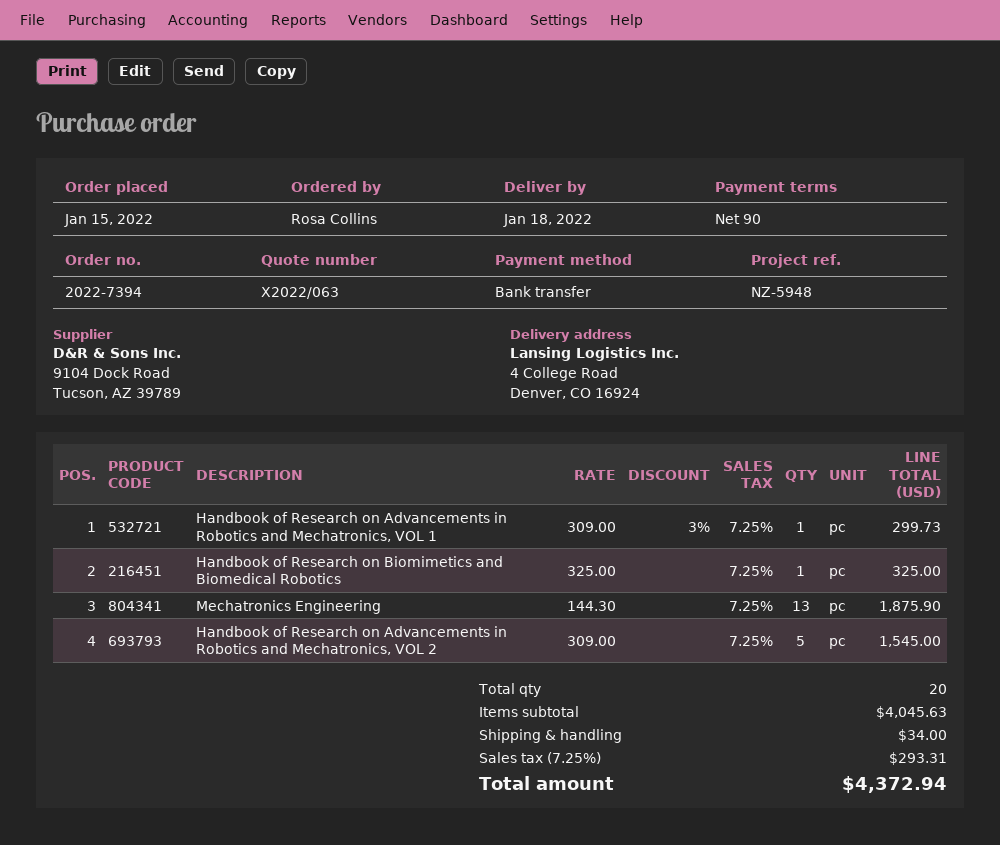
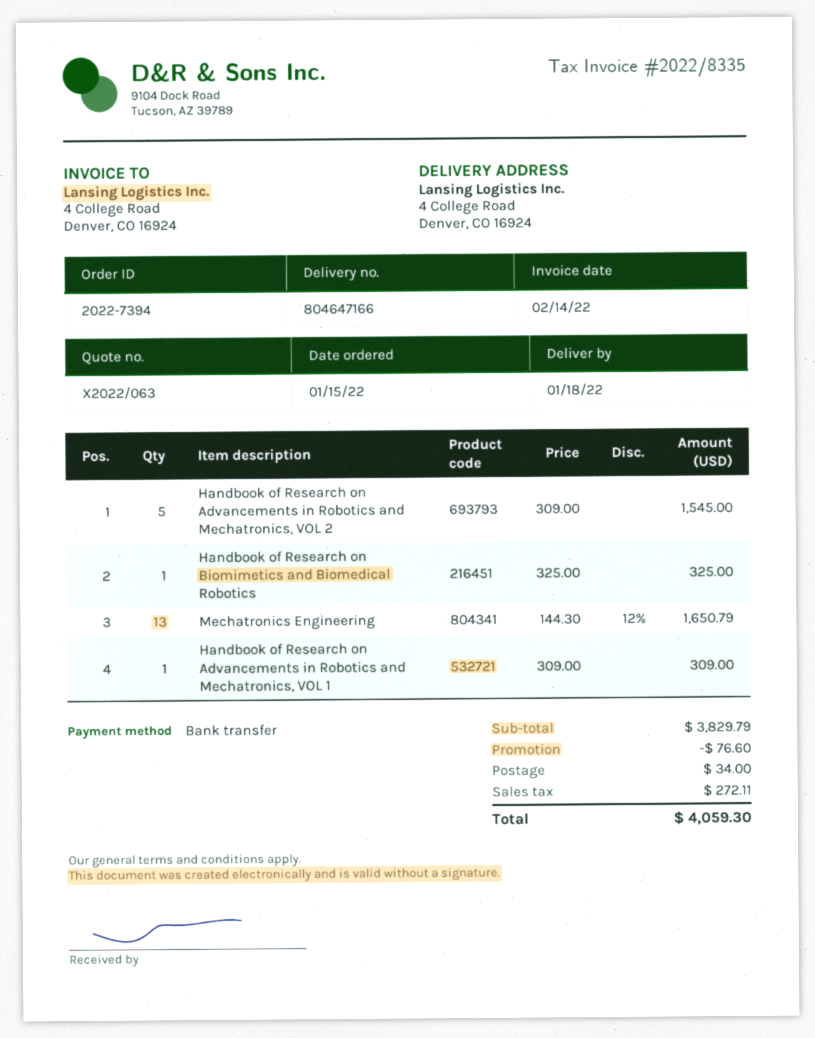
Handbook of Research on Advancements in Robotics and Mechatronics, VOL 1: 1 x 309.00 - 3% = 299.73 -> 1 x 309.00 = 309.00
Mechatronics Engineering: 13 x 144.30 = 1875.90 -> 13 x 144.30 - 12% = 1650.79
subtotal: 4045.63 -> 3829.79
discount: none -> 76.60
tax: 293.31 -> 272.11
total: 4372.94 -> 4059.30

